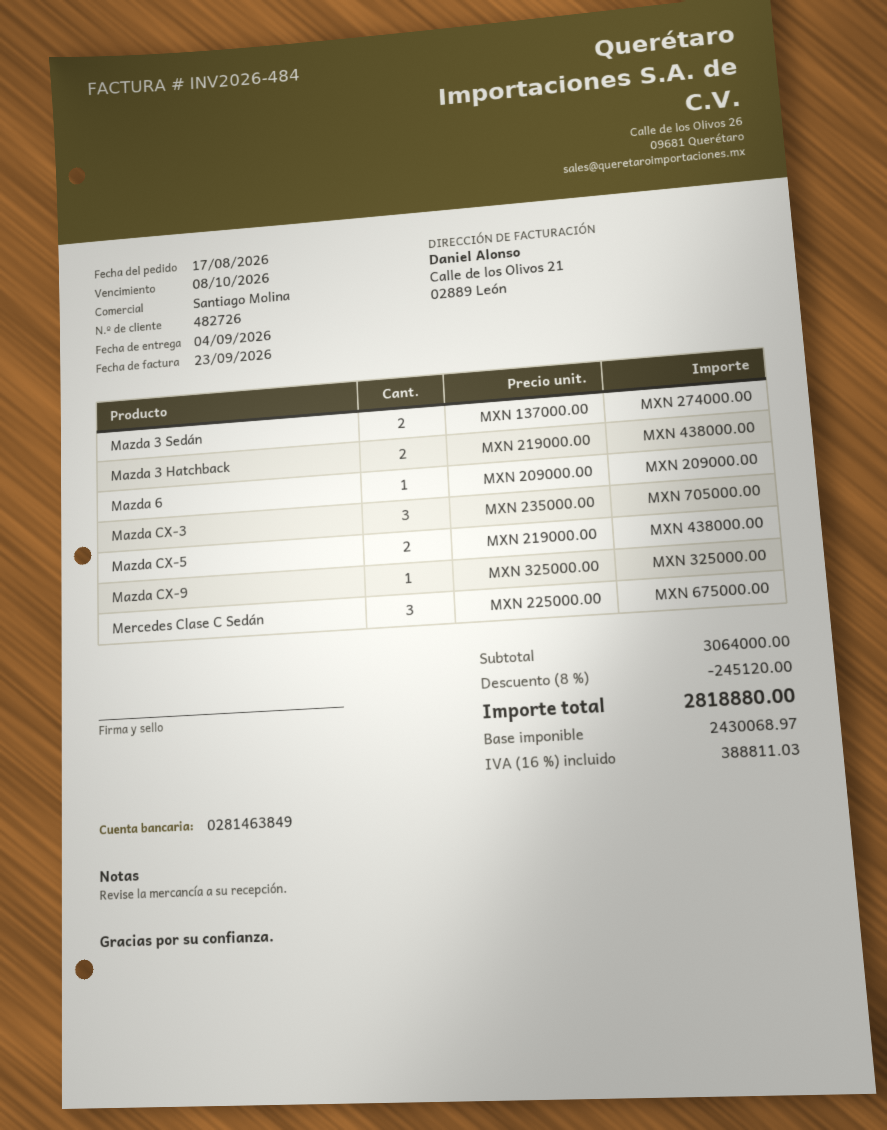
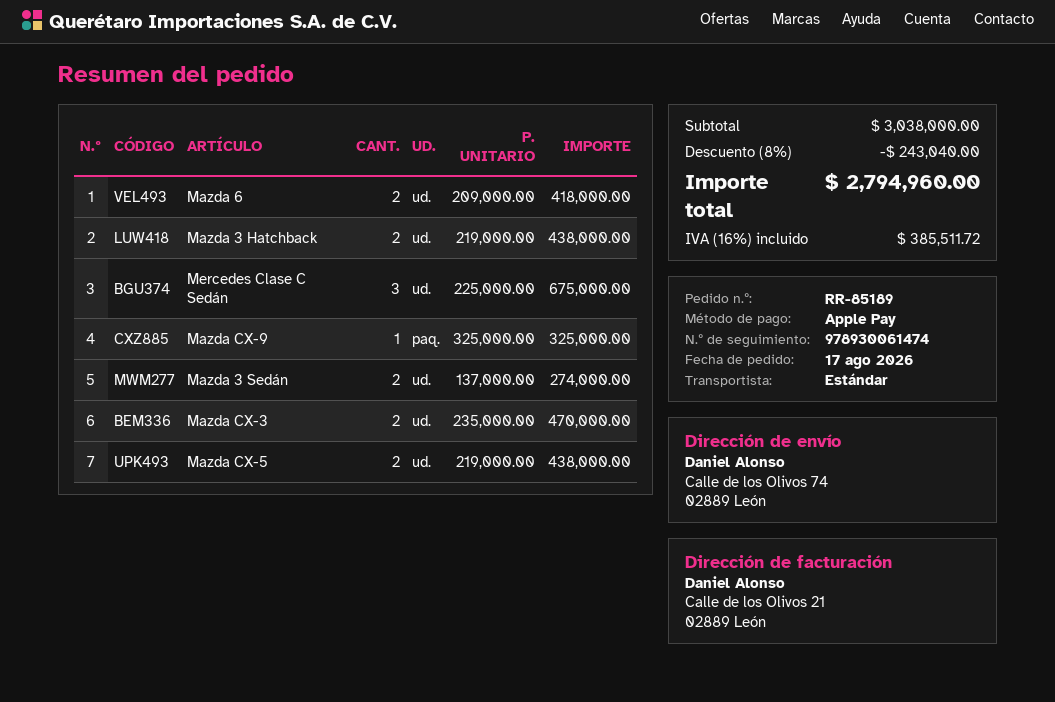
Mazda 6: 1 x 209000.00 = 209000.00 -> 2 x 209000.00 = 418000.00
Mazda CX-3: 3 x 235000.00 = 705000.00 -> 2 x 235000.00 = 470000.00
subtotal: 3064000.00 -> 3038000.00
discount: 8% = 245120.00 -> 8% = 243040.00
tax: 16% = 388811.03 -> 16% = 385511.72
total: 2818880.00 -> 2794960.00

